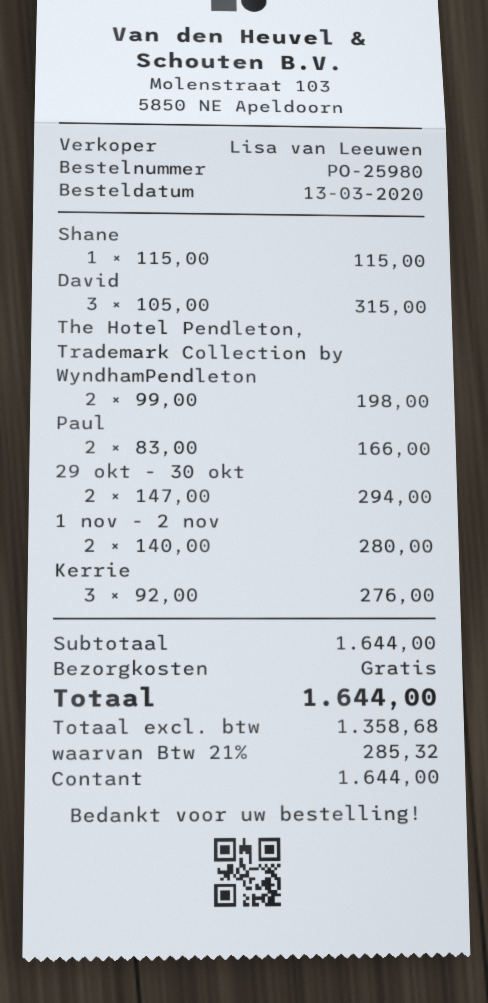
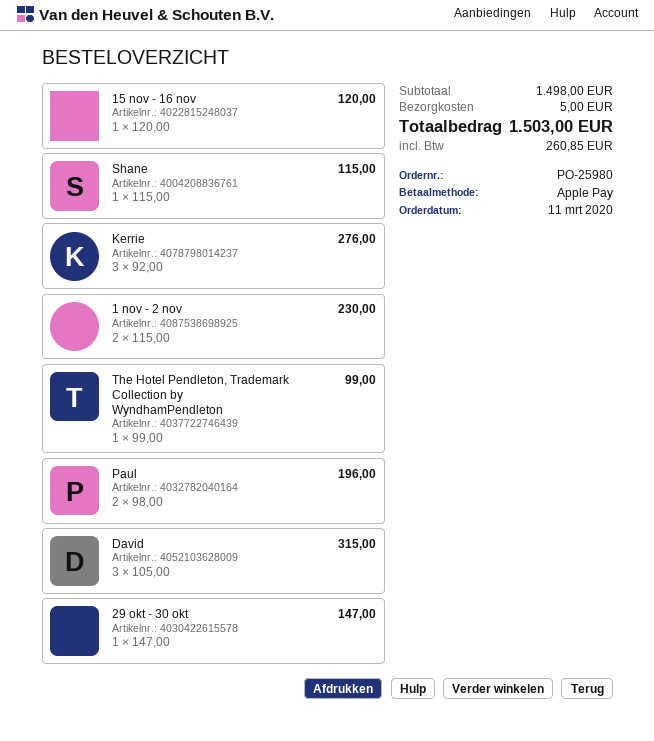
order date: 2020-03-13 -> 2020-03-11
payment method: cash -> Apple Pay
The Hotel Pendleton, Trademark Collection by WyndhamPendleton: 2 x 99.00 = 198.00 -> 1 x 99.00 = 99.00
Paul: 2 x 83.00 = 166.00 -> 2 x 98.00 = 196.00
29 okt - 30 okt: 2 x 147.00 = 294.00 -> 1 x 147.00 = 147.00
1 nov - 2 nov: 2 x 140.00 = 280.00 -> 2 x 115.00 = 230.00
15 nov - 16 nov: none -> 1 x 120.00 = 120.00
subtotal: 1644.00 -> 1498.00
shipping: 0.00 -> 5.00
tax: 285.32 -> 260.85
total: 1644.00 -> 1503.00

